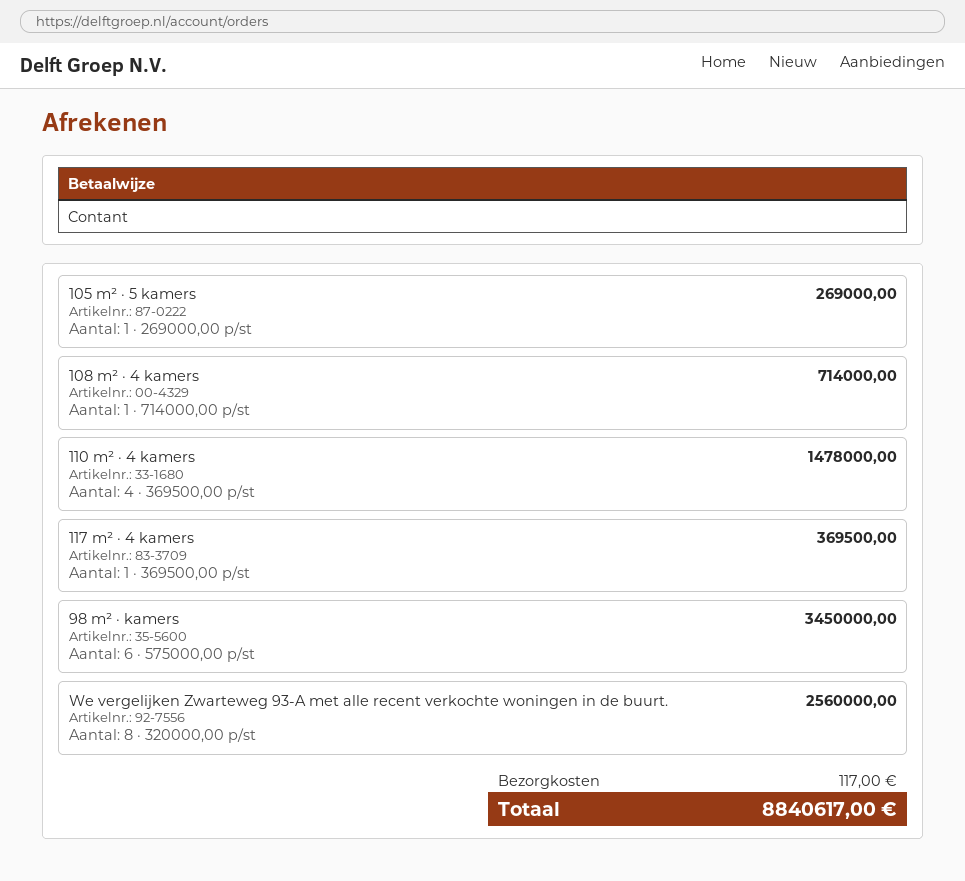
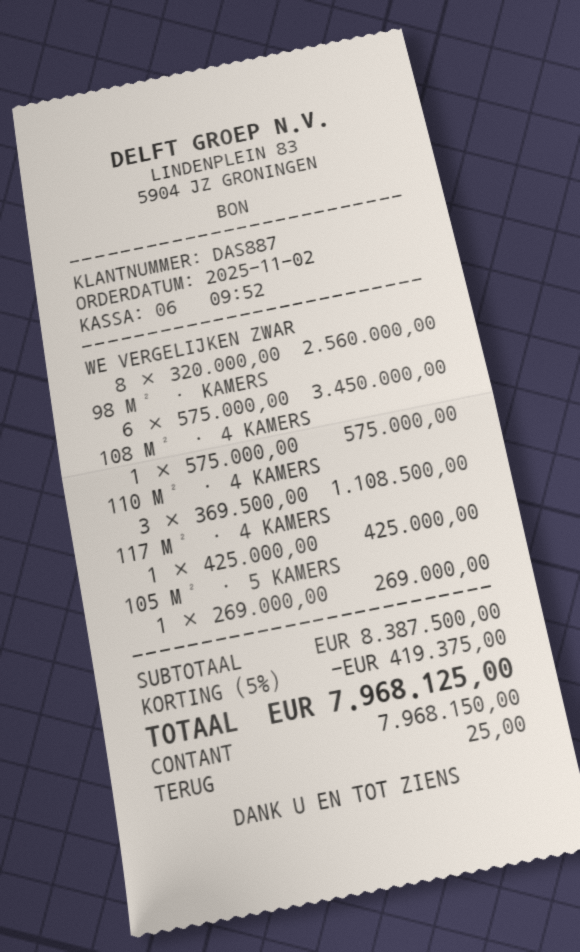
108 m² · 4 kamers: 1 x 714000.00 = 714000.00 -> 1 x 575000.00 = 575000.00
110 m² · 4 kamers: 4 x 369500.00 = 1478000.00 -> 3 x 369500.00 = 1108500.00
117 m² · 4 kamers: 1 x 369500.00 = 369500.00 -> 1 x 425000.00 = 425000.00
discount: none -> 5% = 419375.00
shipping: 117.00 -> none
total: 8840617.00 -> 7968125.00

